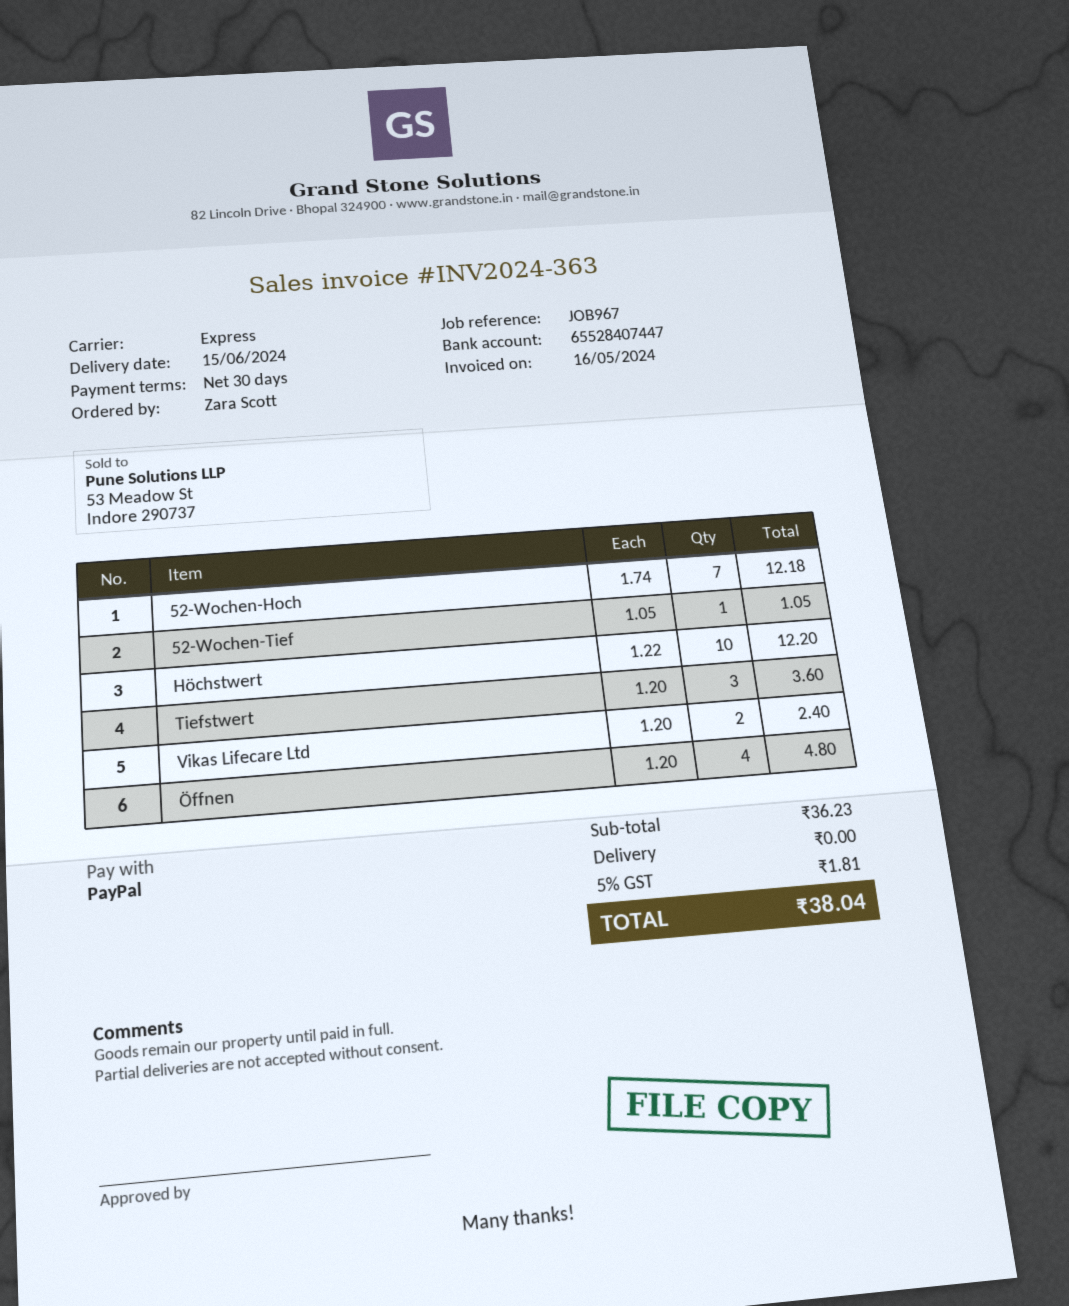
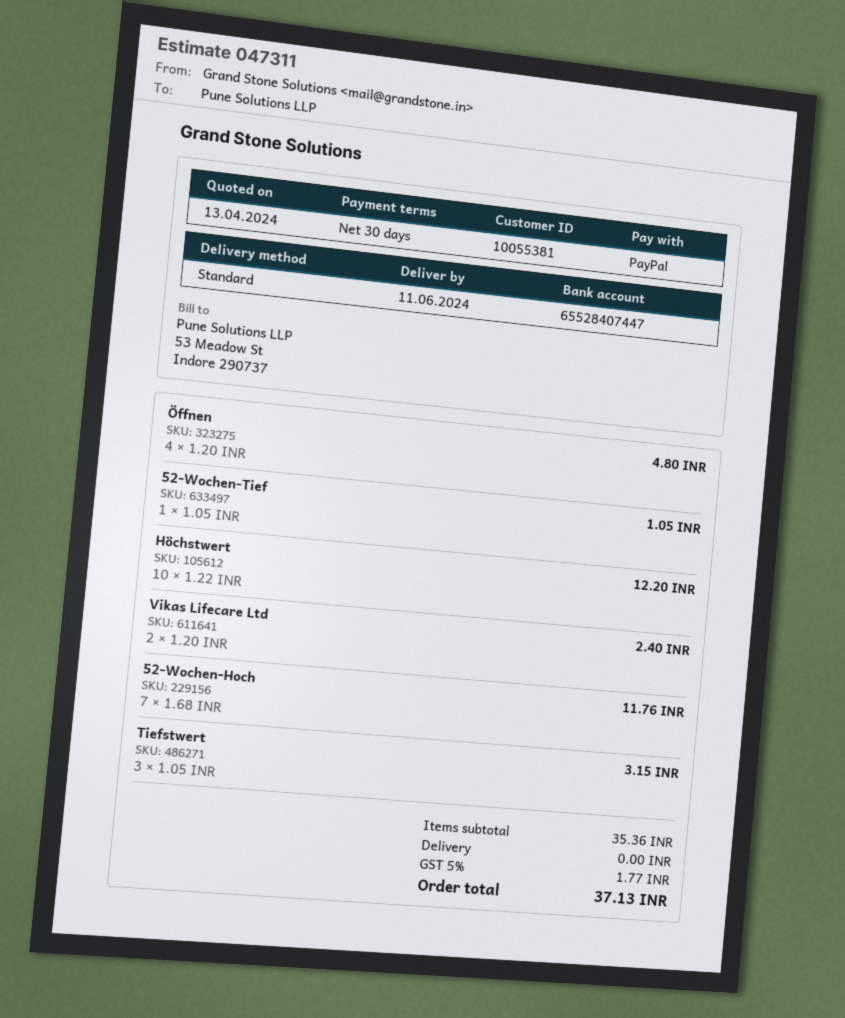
delivery date: 2024-06-15 -> 2024-06-11
shipping method: express -> standard
52-Wochen-Hoch: 7 x 1.74 = 12.18 -> 7 x 1.68 = 11.76
Tiefstwert: 3 x 1.20 = 3.60 -> 3 x 1.05 = 3.15
subtotal: 36.23 -> 35.36
tax: 5% = 1.81 -> 5% = 1.77
total: 38.04 -> 37.13

